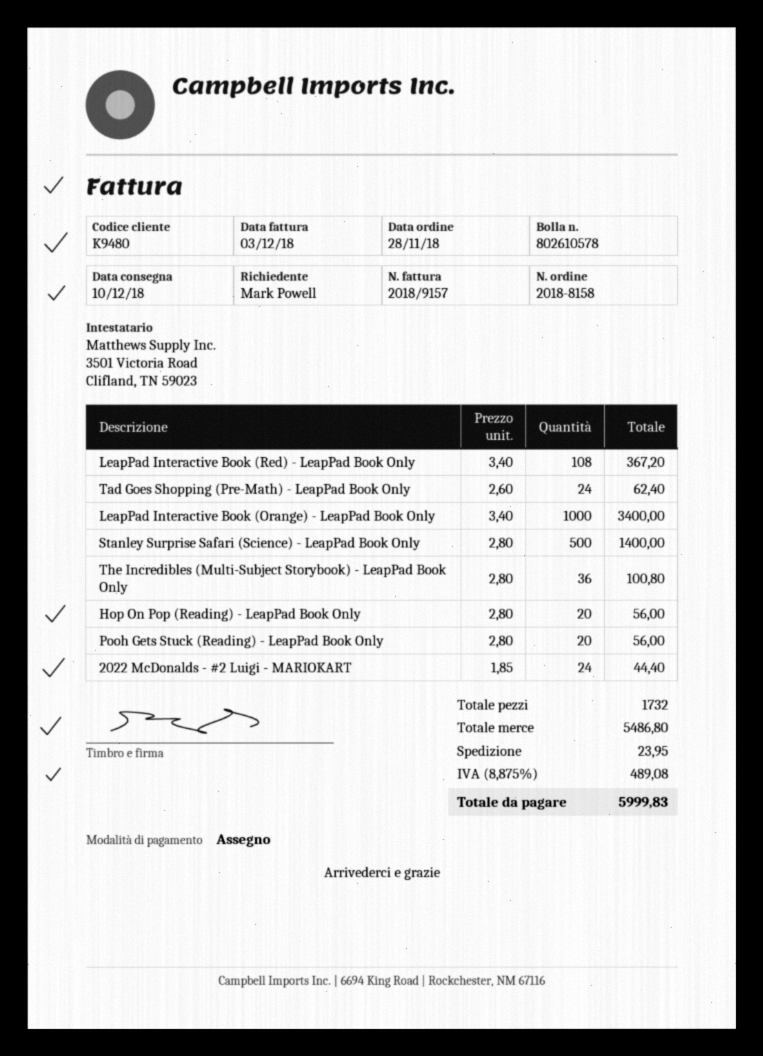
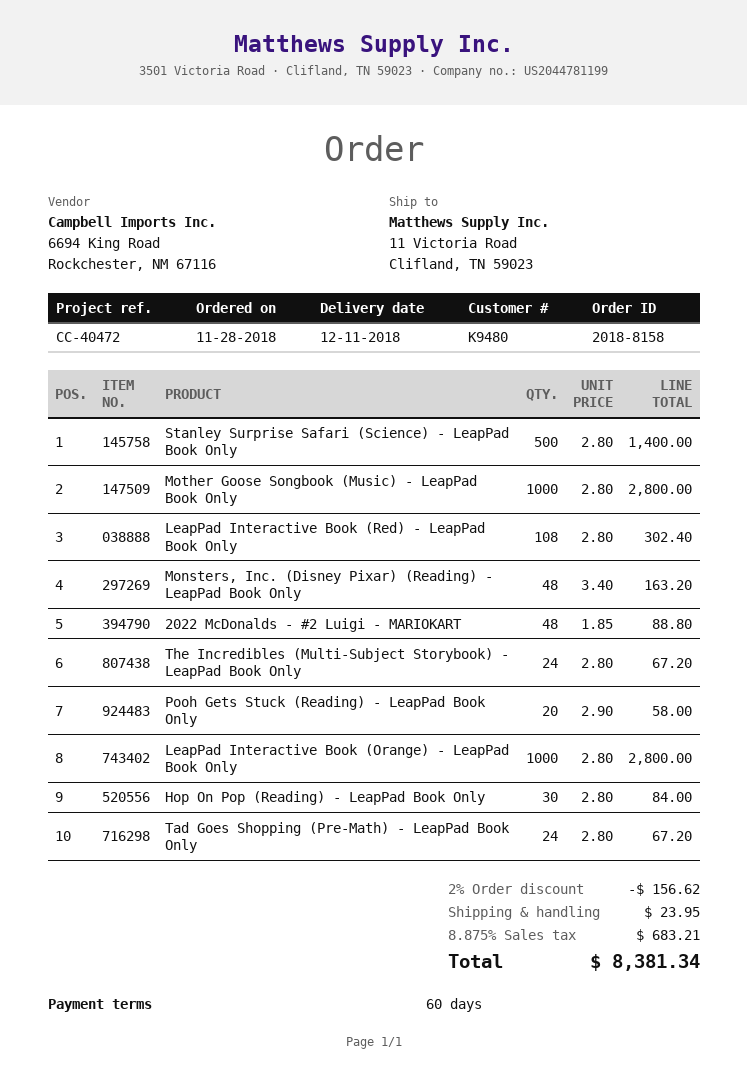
delivery date: 2018-12-10 -> 2018-12-11
LeapPad Interactive Book (Red) - LeapPad Book Only: 108 x 3.40 = 367.20 -> 108 x 2.80 = 302.40
Tad Goes Shopping (Pre-Math) - LeapPad Book Only: 24 x 2.60 = 62.40 -> 24 x 2.80 = 67.20
LeapPad Interactive Book (Orange) - LeapPad Book Only: 1000 x 3.40 = 3400.00 -> 1000 x 2.80 = 2800.00
The Incredibles (Multi-Subject Storybook) - LeapPad Book Only: 36 x 2.80 = 100.80 -> 24 x 2.80 = 67.20
Hop On Pop (Reading) - LeapPad Book Only: 20 x 2.80 = 56.00 -> 30 x 2.80 = 84.00
Pooh Gets Stuck (Reading) - LeapPad Book Only: 20 x 2.80 = 56.00 -> 20 x 2.90 = 58.00
2022 McDonalds - #2 Luigi - MARIOKART: 24 x 1.85 = 44.40 -> 48 x 1.85 = 88.80
Mother Goose Songbook (Music) - LeapPad Book Only: none -> 1000 x 2.80 = 2800.00
Monsters, Inc. (Disney Pixar) (Reading) - LeapPad Book Only: none -> 48 x 3.40 = 163.20
discount: none -> 2% = 156.62
tax: 8.875% = 489.08 -> 8.875% = 683.21
total: 5999.83 -> 8381.34

